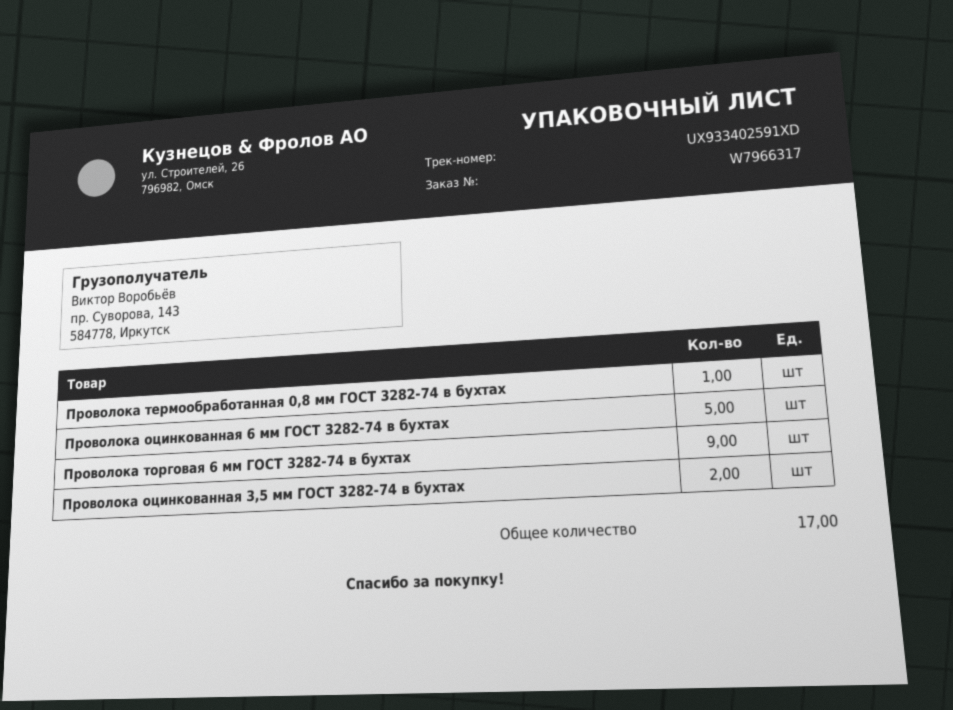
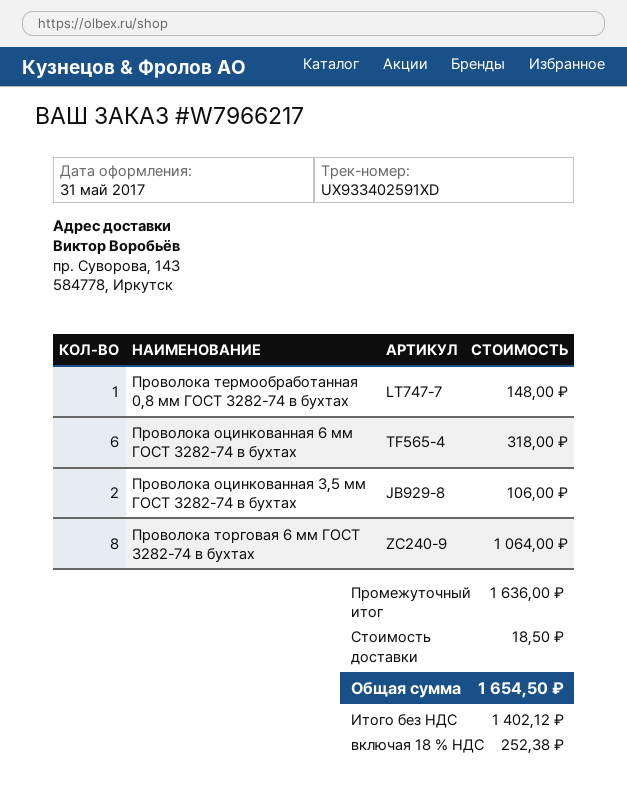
order number: W7966317 -> W7966217
Проволока оцинкованная 6 мм ГОСТ 3282-74 в бухтах: 5 -> 6
Проволока торговая 6 мм ГОСТ 3282-74 в бухтах: 9 -> 8

